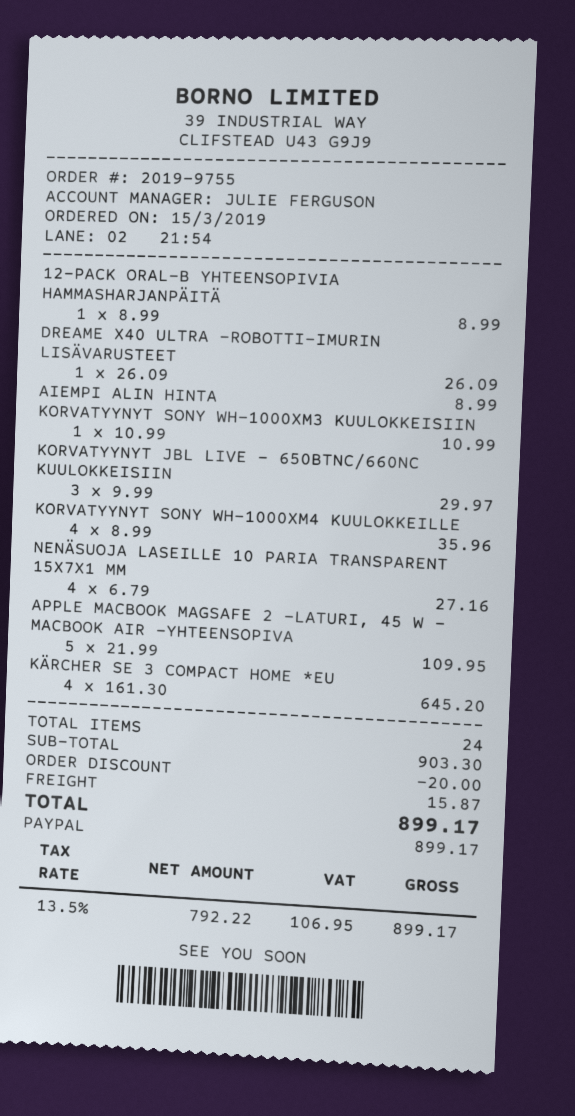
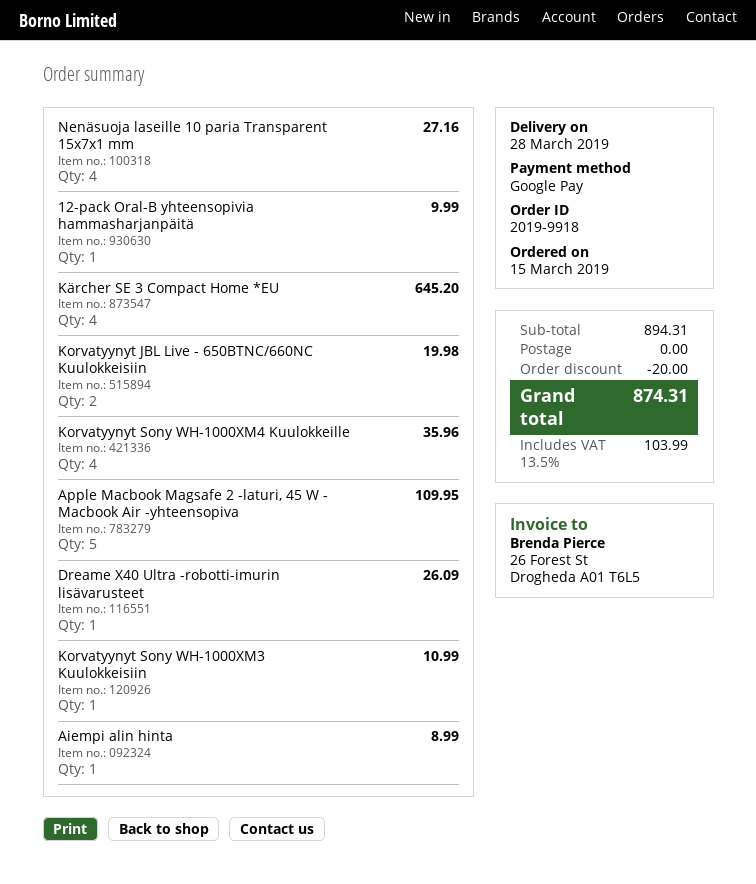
order number: 2019-9755 -> 2019-9918
payment method: PayPal -> Google Pay
12-PACK ORAL-B YHTEENSOPIVIA HAMMASHARJANPÄITÄ: 1 for 8.99 -> 1 for 9.99
KORVATYYNYT JBL LIVE - 650BTNC/660NC KUULOKKEISIIN: 3 for 29.97 -> 2 for 19.98
subtotal: 903.30 -> 894.31
shipping: 15.87 -> 0.00
tax: 13.5% = 106.95 -> 13.5% = 103.99
total: 899.17 -> 874.31

